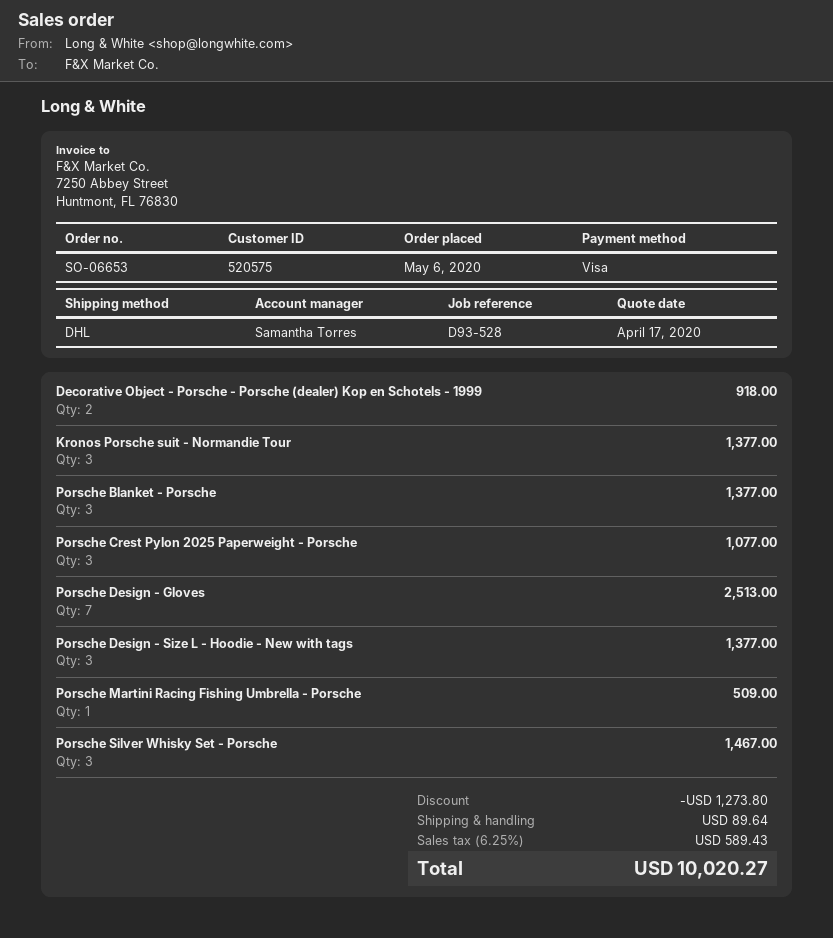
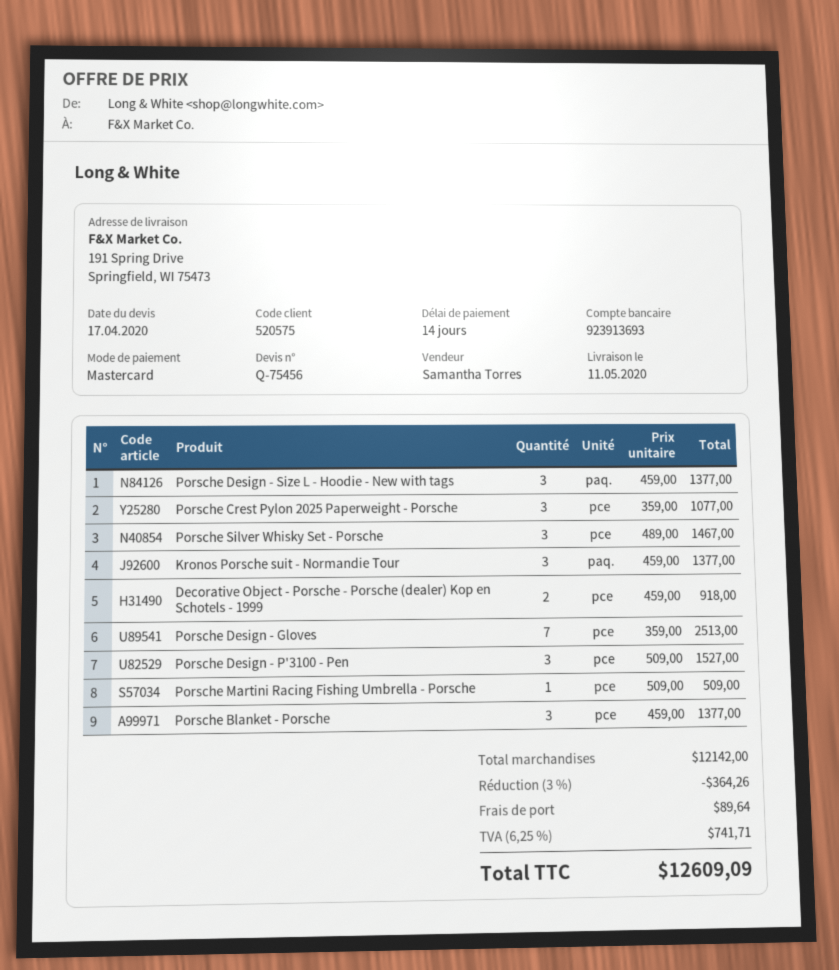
payment method: Visa -> Mastercard
Porsche Design - P'3100 - Pen: none -> 3 for 1527.00
discount: 1273.80 -> 364.26
tax: 6.25% = 589.43 -> 6.25% = 741.71
total: 10020.27 -> 12609.09

